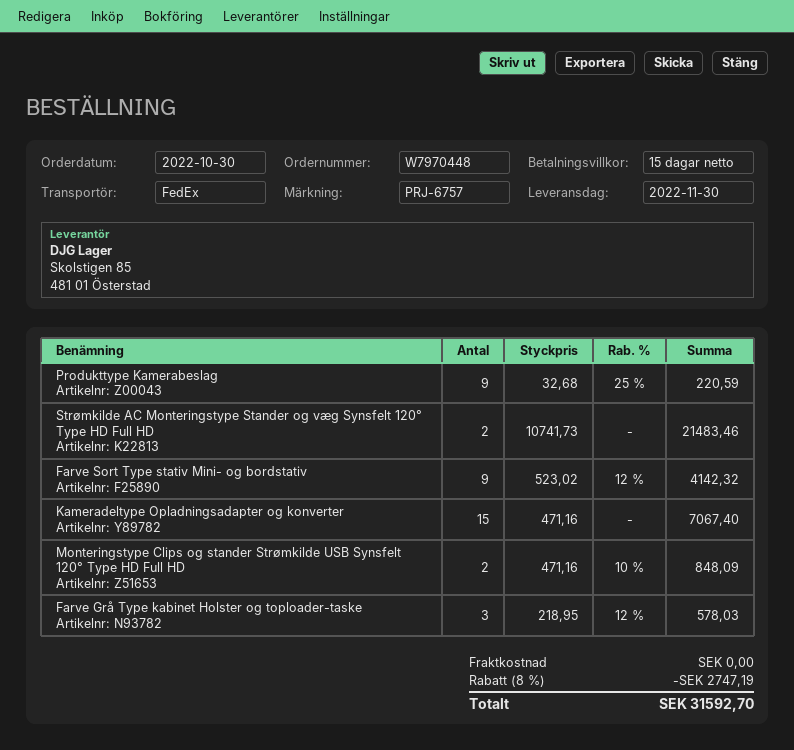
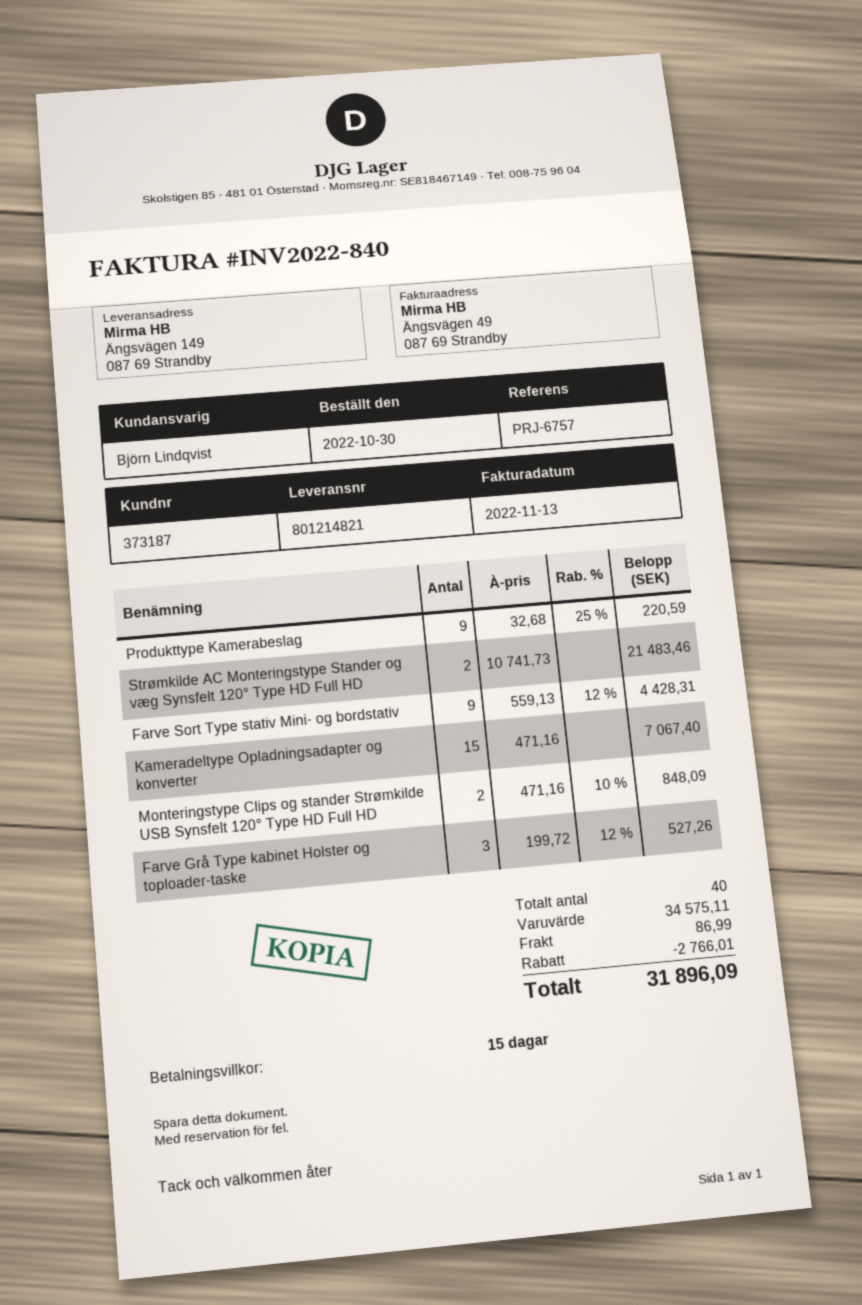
Farve Sort Type stativ Mini- og bordstativ: 9 x 523.02 - 12% = 4142.32 -> 9 x 559.13 - 12% = 4428.31
Farve Grå Type kabinet Holster og toploader-taske: 3 x 218.95 - 12% = 578.03 -> 3 x 199.72 - 12% = 527.26
discount: 2747.19 -> 2766.01
shipping: 0.00 -> 86.99
total: 31592.70 -> 31896.09

